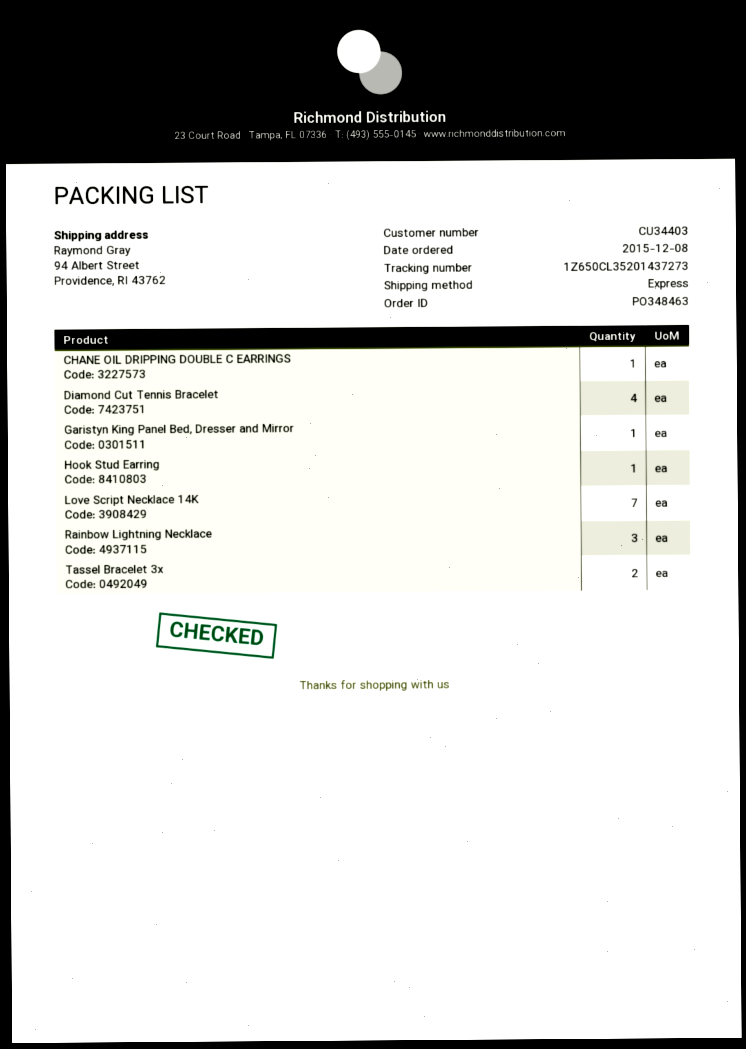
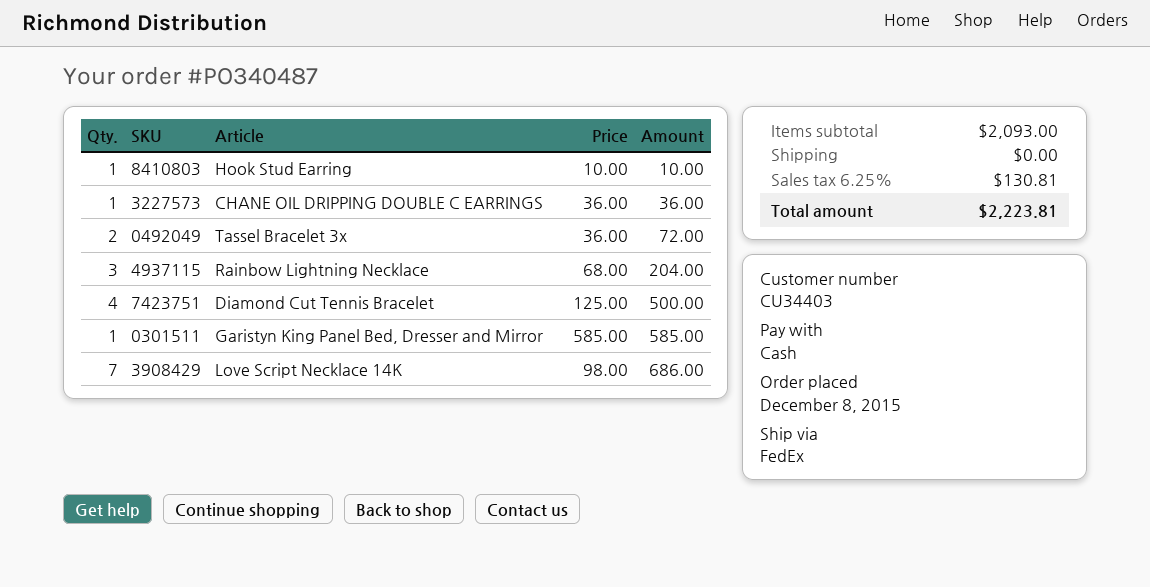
order number: PO348463 -> PO340487
shipping method: express -> FedEx

